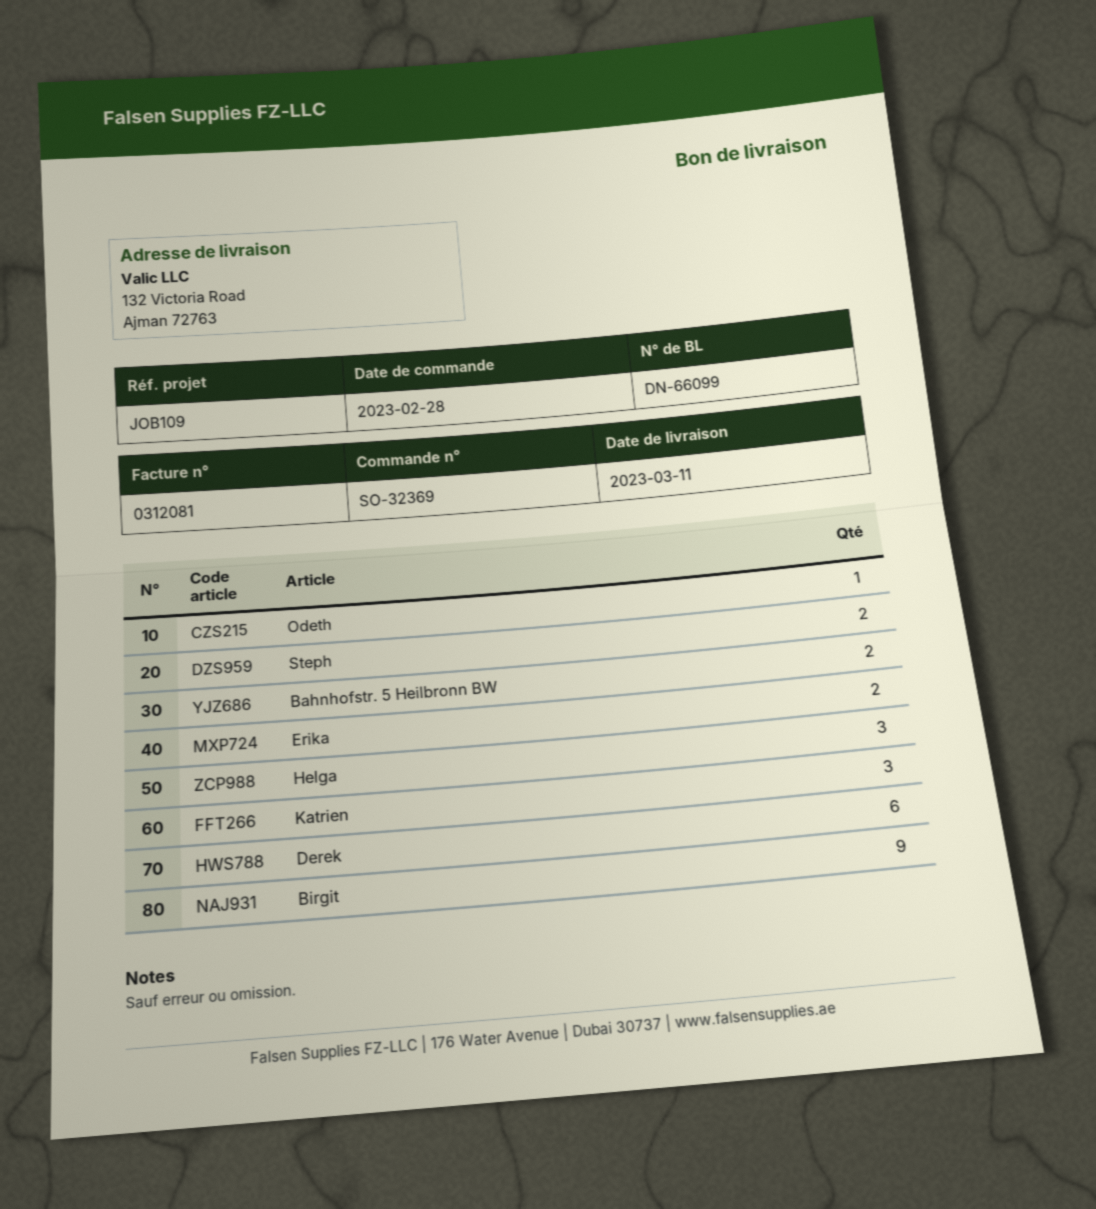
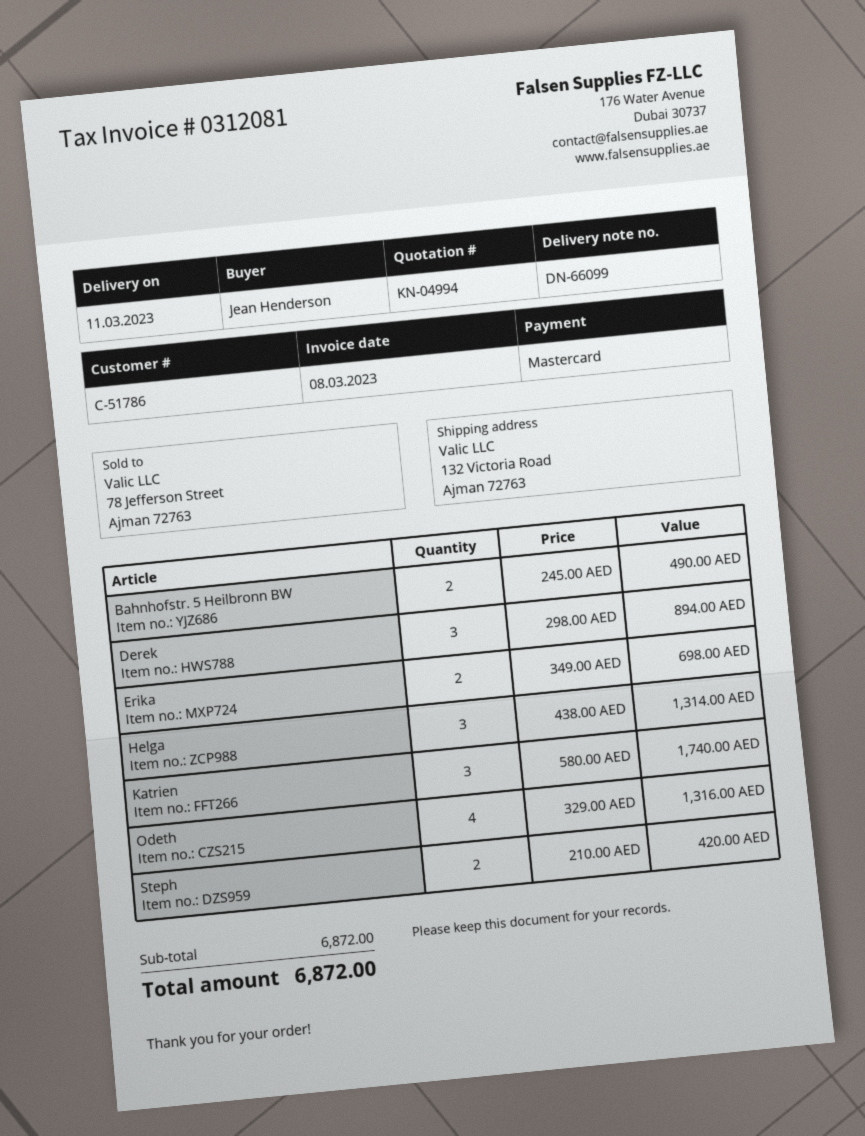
Odeth: 1 -> 4
Derek: 6 -> 3
Birgit: 9 -> none

